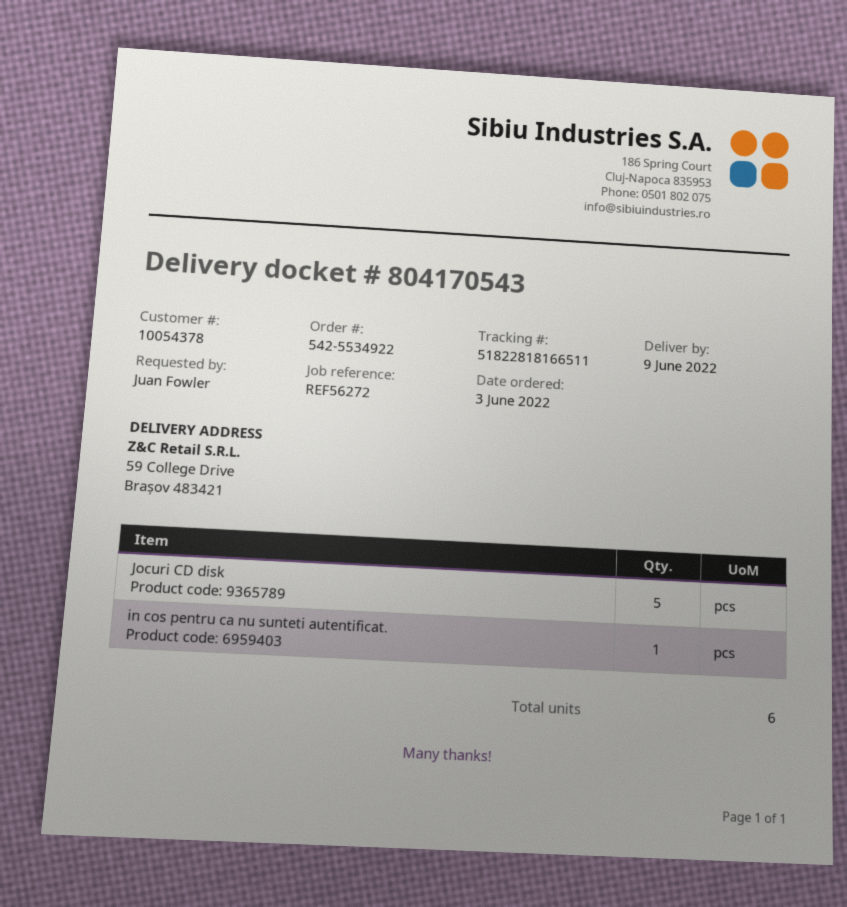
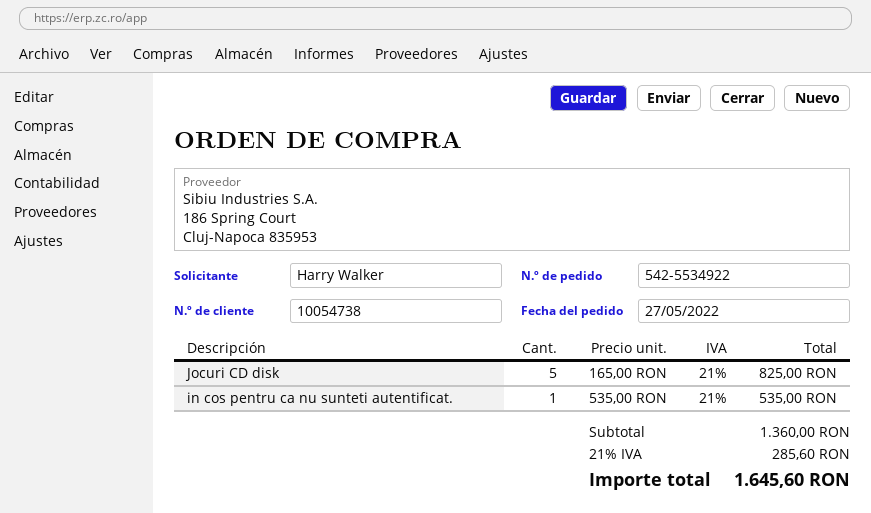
order date: 2022-06-03 -> 2022-05-27
customer number: 10054378 -> 10054738
ordered by: Juan Fowler -> Harry Walker

